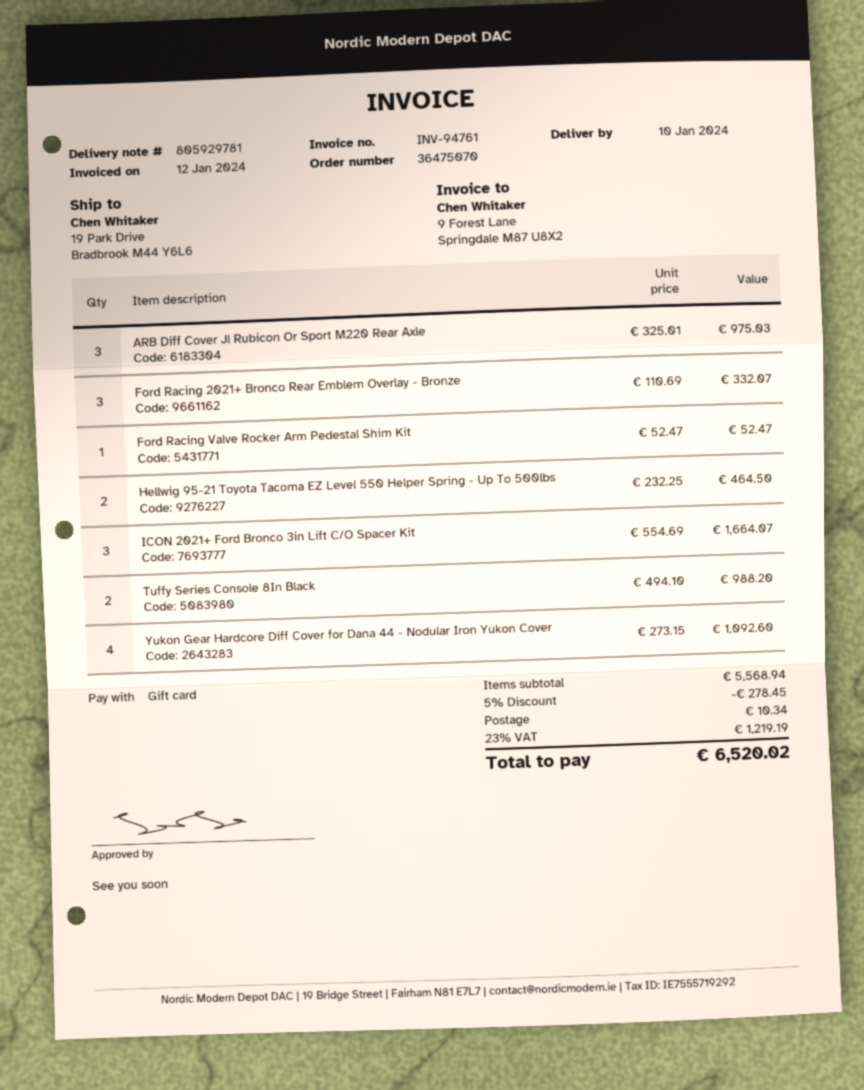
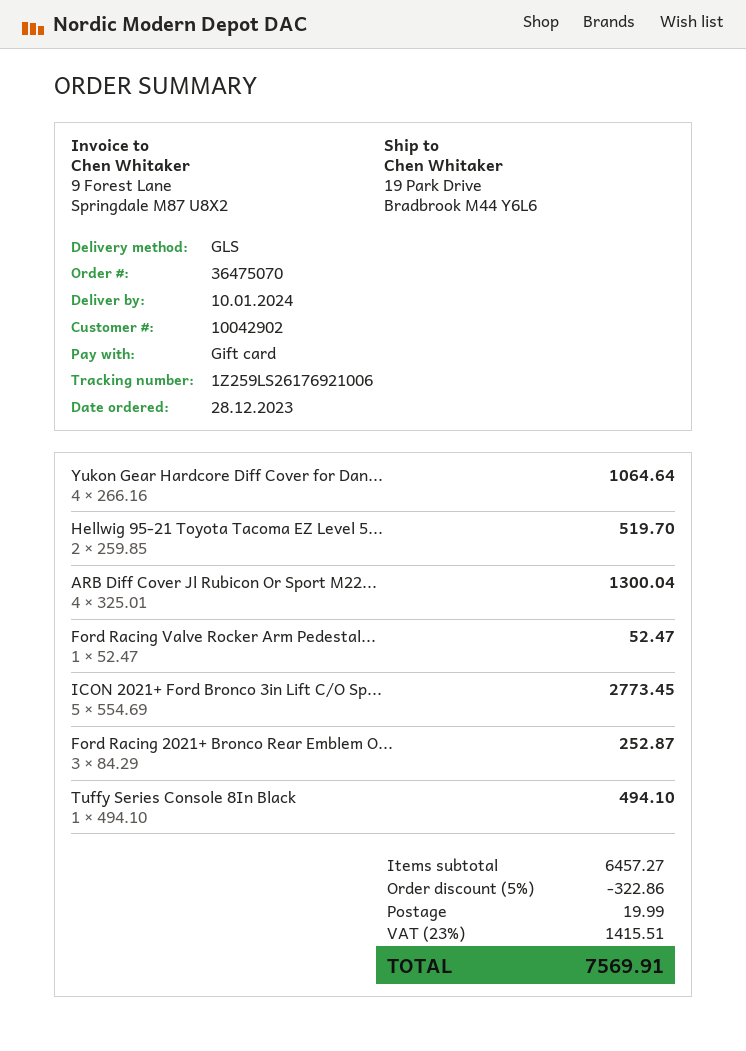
ARB Diff Cover Jl Rubicon Or Sport M220 Rear Axle: 3 x 325.01 = 975.03 -> 4 x 325.01 = 1300.04
Ford Racing 2021+ Bronco Rear Emblem Overlay - Bronze: 3 x 110.69 = 332.07 -> 3 x 84.29 = 252.87
Hellwig 95-21 Toyota Tacoma EZ Level 550 Helper Spring - Up To 500lbs: 2 x 232.25 = 464.50 -> 2 x 259.85 = 519.70
ICON 2021+ Ford Bronco 3in Lift C/O Spacer Kit: 3 x 554.69 = 1664.07 -> 5 x 554.69 = 2773.45
Tuffy Series Console 8In Black: 2 x 494.10 = 988.20 -> 1 x 494.10 = 494.10
Yukon Gear Hardcore Diff Cover for Dana 44 - Nodular Iron Yukon Cover: 4 x 273.15 = 1092.60 -> 4 x 266.16 = 1064.64
subtotal: 5568.94 -> 6457.27
discount: 5% = 278.45 -> 5% = 322.86
shipping: 10.34 -> 19.99
tax: 23% = 1219.19 -> 23% = 1415.51
total: 6520.02 -> 7569.91

